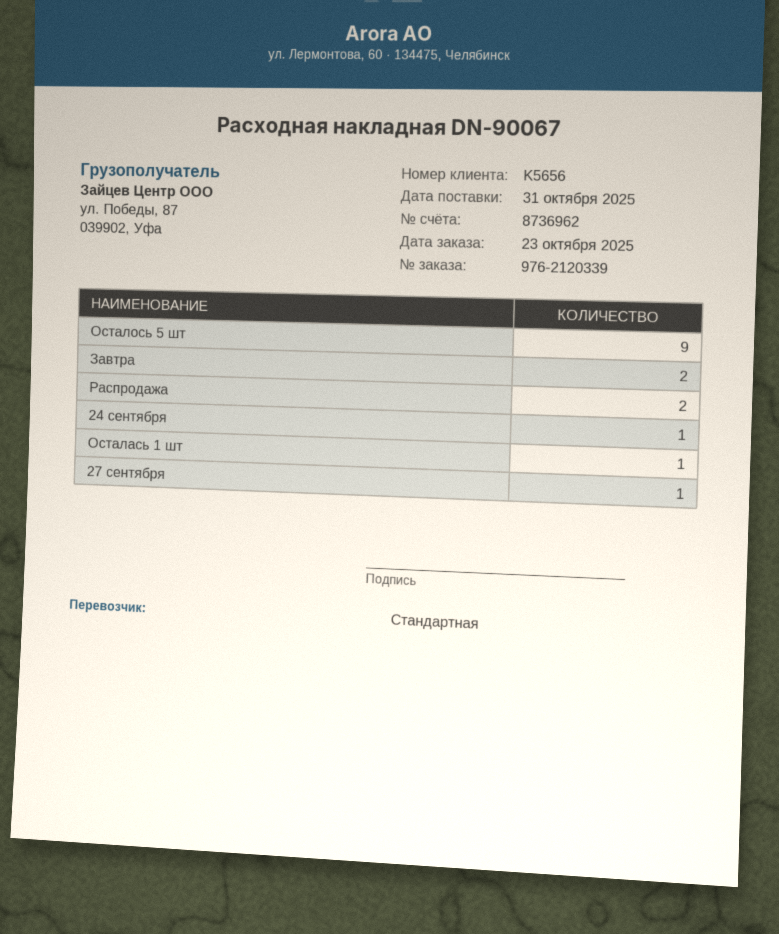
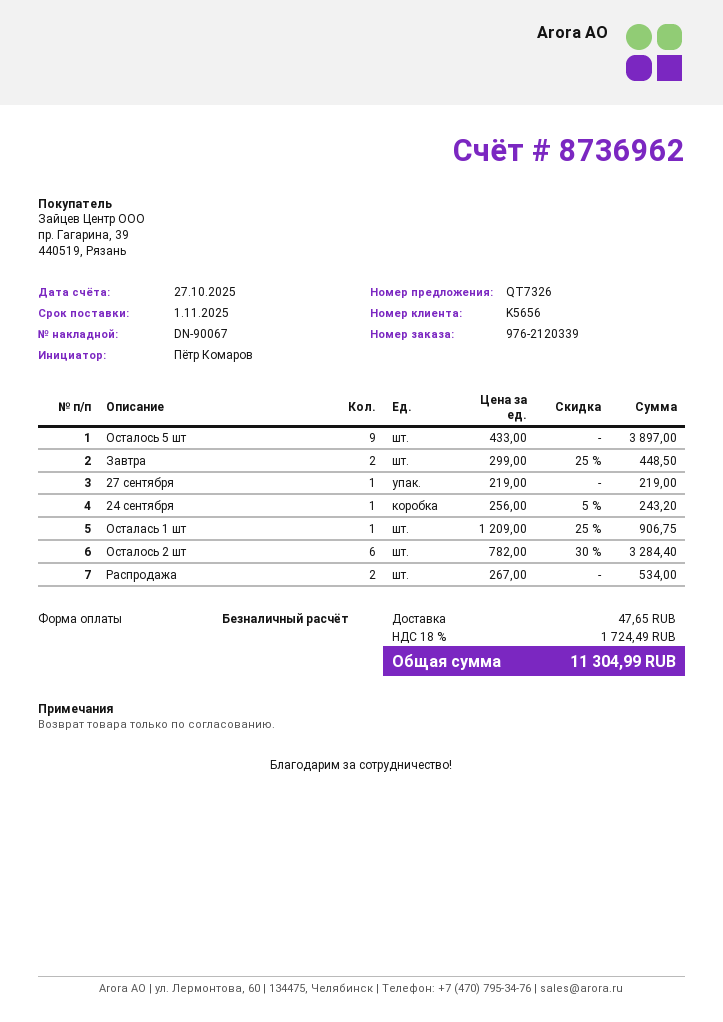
delivery date: 2025-10-31 -> 2025-11-01
Осталось 2 шт: none -> 6

